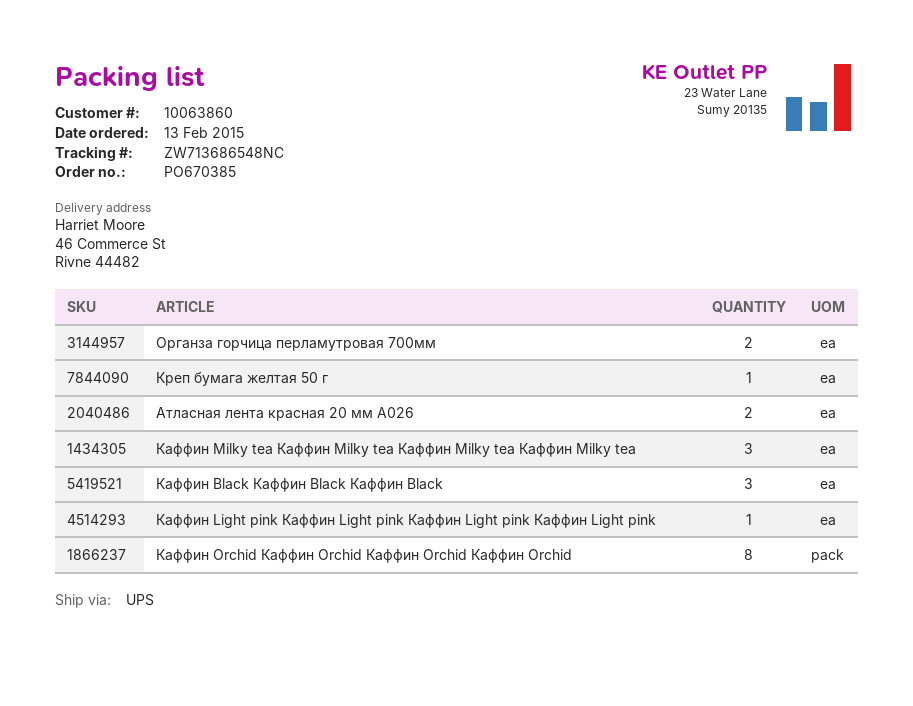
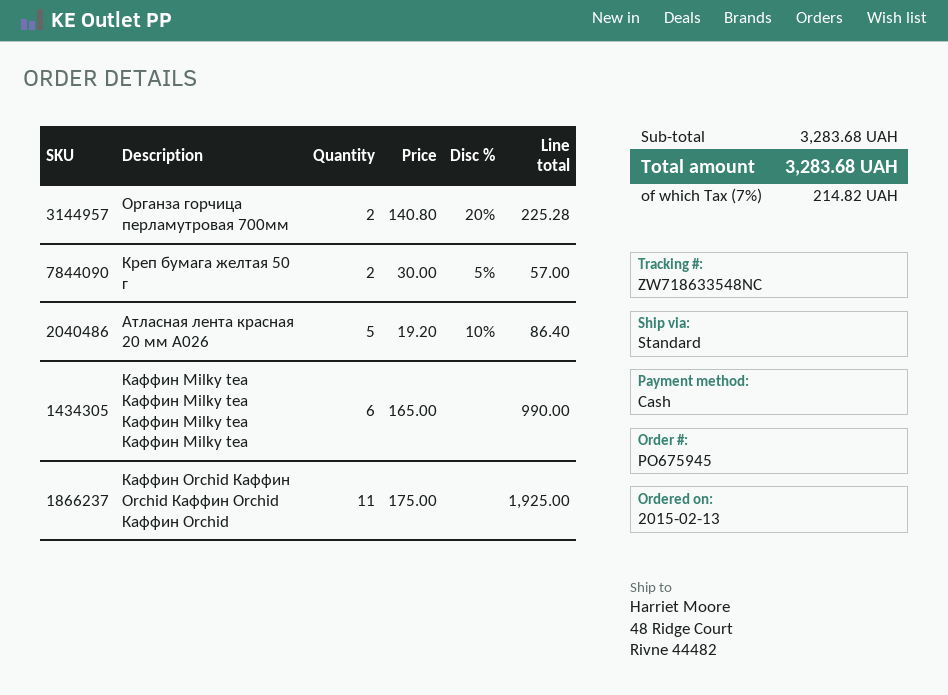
order number: PO670385 -> PO675945
shipping method: UPS -> standard
tracking number: ZW713686548NC -> ZW718633548NC
ship to: 46 Commerce St, Rivne 44482 -> 48 Ridge Court, Rivne 44482
Креп бумага желтая 50 г: 1 -> 2
Атласная лента красная 20 мм А026: 2 -> 5
Каффин Milky tea Каффин Milky tea Каффин Milky tea Каффин Milky tea: 3 -> 6
Каффин Black Каффин Black Каффин Black: 3 -> none
Каффин Light pink Каффин Light pink Каффин Light pink Каффин Light pink: 1 -> none
Каффин Orchid Каффин Orchid Каффин Orchid Каффин Orchid: 8 -> 11

